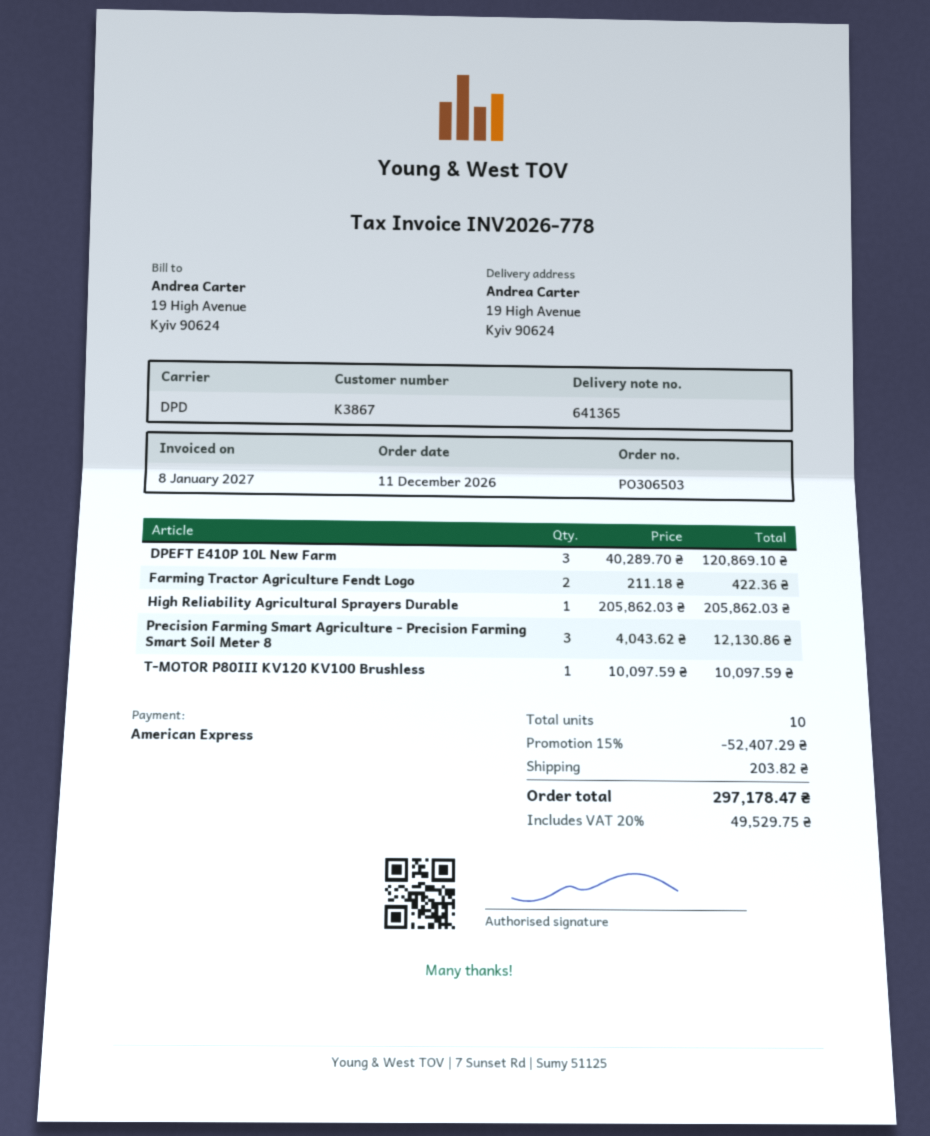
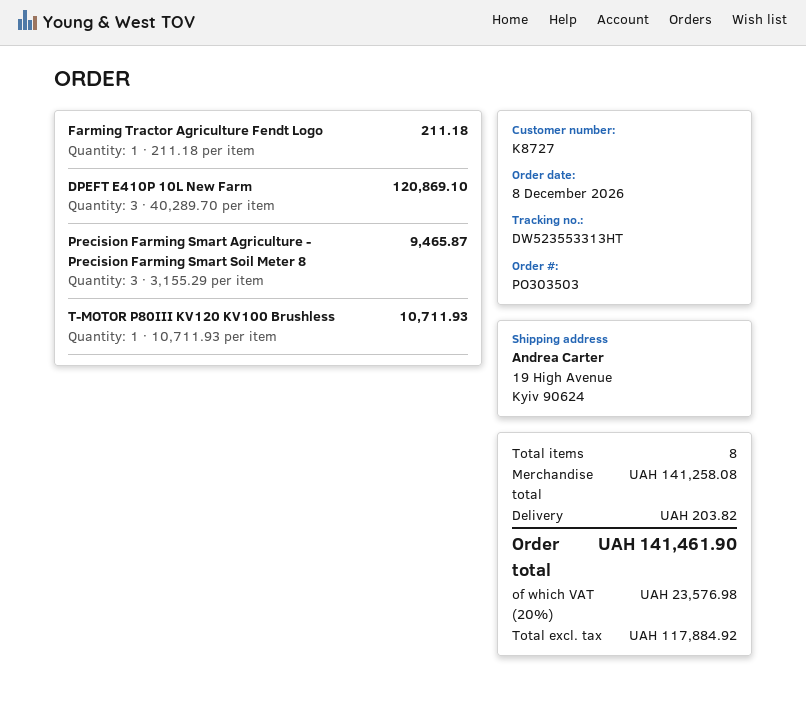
order number: PO306503 -> PO303503
order date: 2026-12-11 -> 2026-12-08
customer number: K3867 -> K8727
Farming Tractor Agriculture Fendt Logo: 2 x 211.18 = 422.36 -> 1 x 211.18 = 211.18
High Reliability Agricultural Sprayers Durable: 1 x 205862.03 = 205862.03 -> none
Precision Farming Smart Agriculture - Precision Farming Smart Soil Meter 8: 3 x 4043.62 = 12130.86 -> 3 x 3155.29 = 9465.87
T-MOTOR P80III KV120 KV100 Brushless: 1 x 10097.59 = 10097.59 -> 1 x 10711.93 = 10711.93
total quantity: 10 -> 8
discount: 15% = 52407.29 -> none
tax: 20% = 49529.75 -> 20% = 23576.98
total: 297178.47 -> 141461.90

